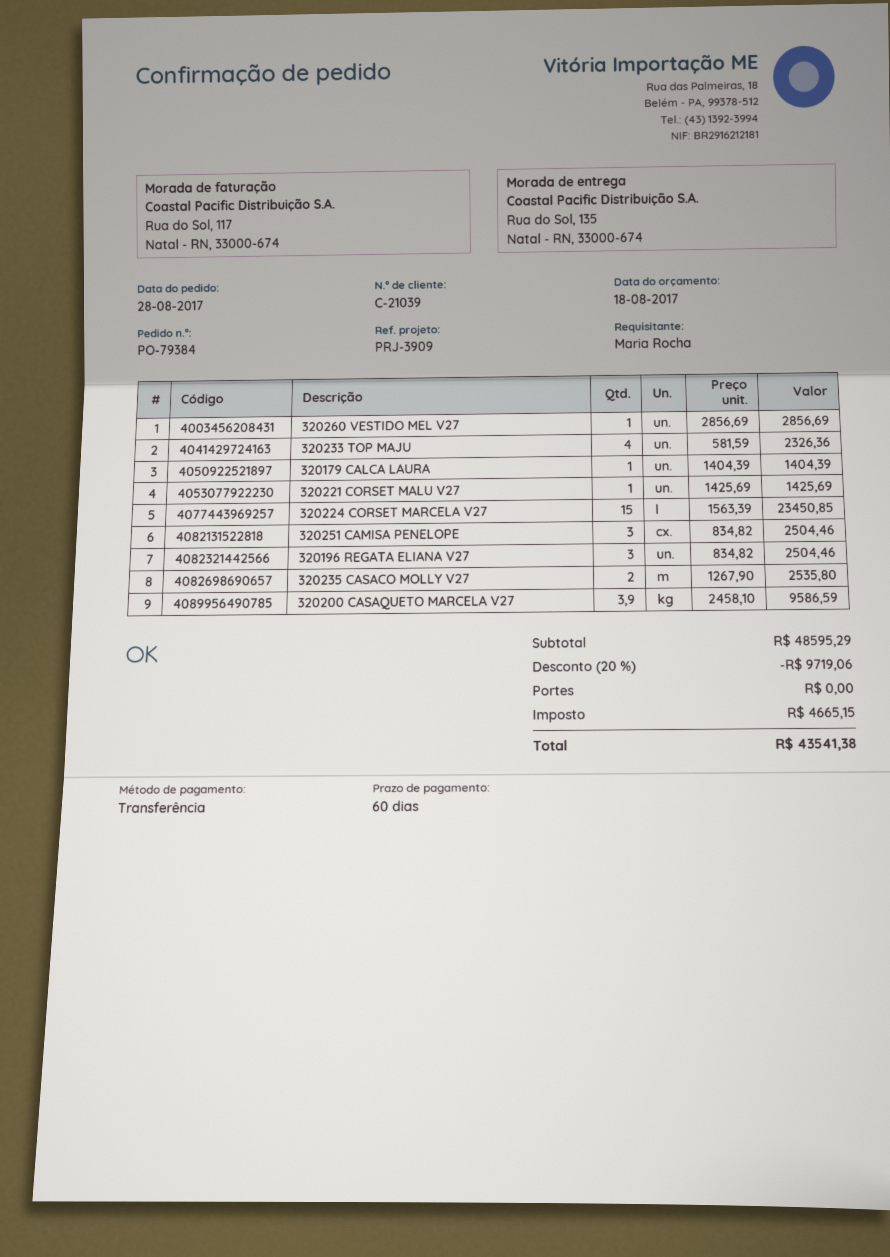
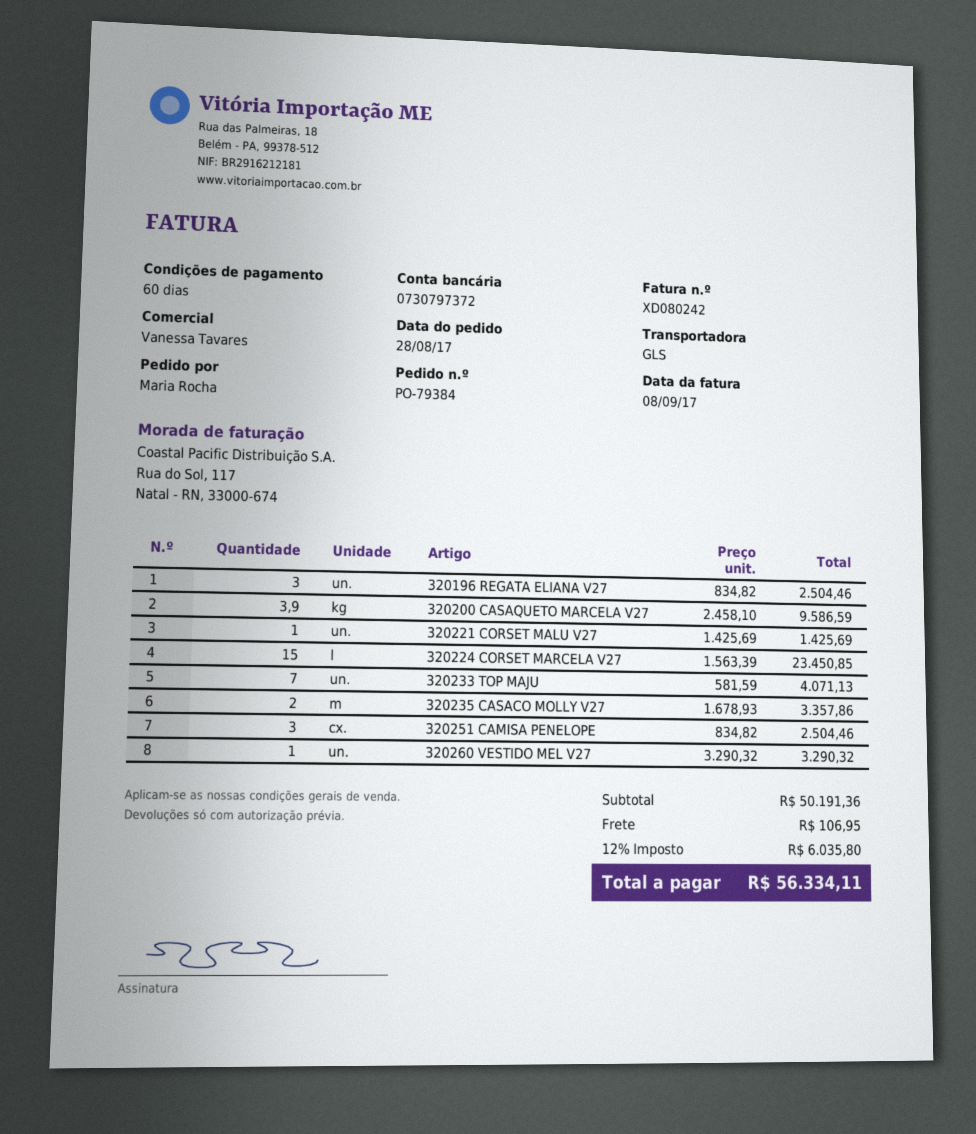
320260 VESTIDO MEL V27: 1 x 2856.69 = 2856.69 -> 1 x 3290.32 = 3290.32
320233 TOP MAJU: 4 x 581.59 = 2326.36 -> 7 x 581.59 = 4071.13
320179 CALCA LAURA: 1 x 1404.39 = 1404.39 -> none
320235 CASACO MOLLY V27: 2 x 1267.90 = 2535.80 -> 2 x 1678.93 = 3357.86
subtotal: 48595.29 -> 50191.36
discount: 20% = 9719.06 -> none
shipping: 0.00 -> 106.95
tax: 4665.15 -> 6035.80
total: 43541.38 -> 56334.11

